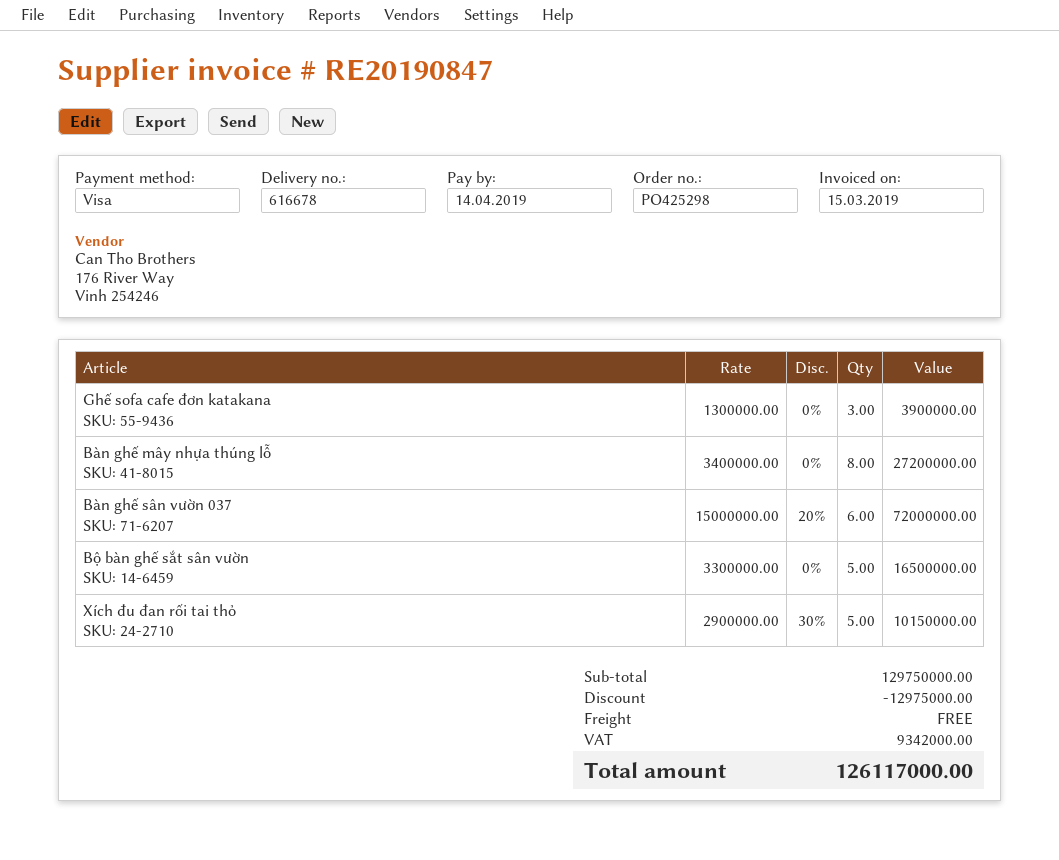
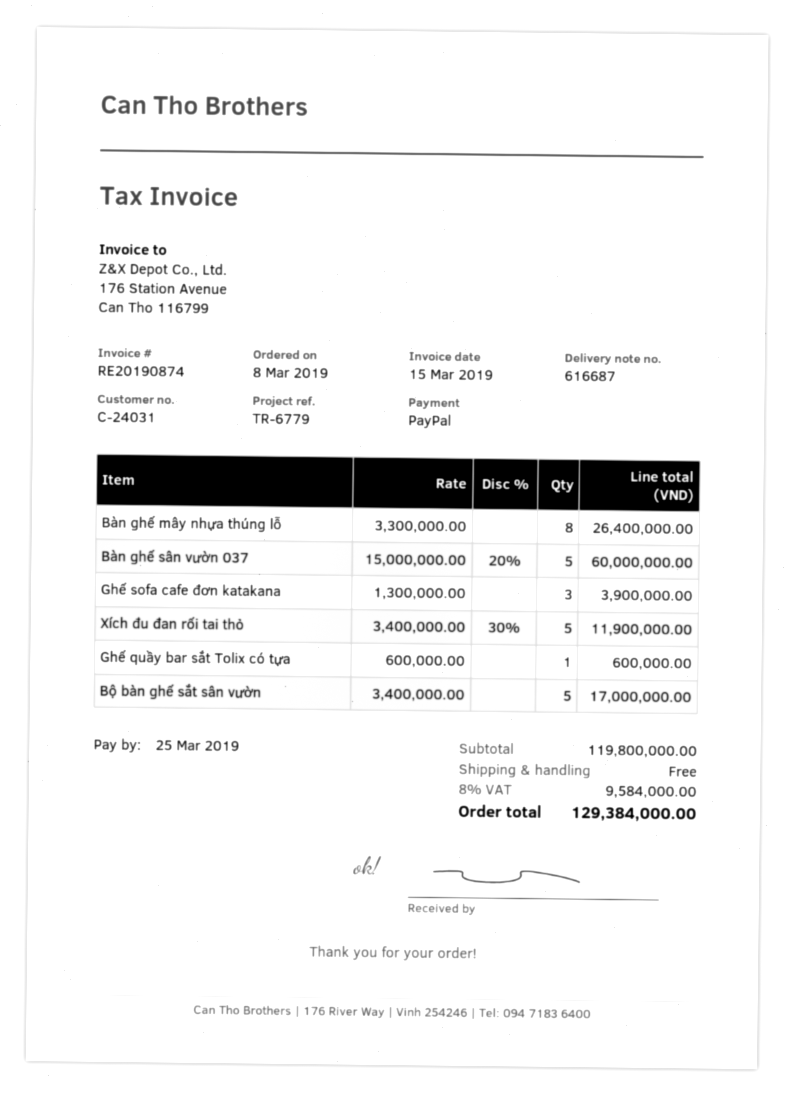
delivery note number: 616678 -> 616687
invoice number: RE20190847 -> RE20190874
due date: 2019-04-14 -> 2019-03-25
payment method: Visa -> PayPal
Bàn ghế mây nhựa thúng lỗ: 8 x 3400000.00 = 27200000.00 -> 8 x 3300000.00 = 26400000.00
Bàn ghế sân vườn 037: 6 x 15000000.00 - 20% = 72000000.00 -> 5 x 15000000.00 - 20% = 60000000.00
Bộ bàn ghế sắt sân vườn: 5 x 3300000.00 = 16500000.00 -> 5 x 3400000.00 = 17000000.00
Xích đu đan rối tai thỏ: 5 x 2900000.00 - 30% = 10150000.00 -> 5 x 3400000.00 - 30% = 11900000.00
Ghế quầy bar sắt Tolix có tựa: none -> 1 x 600000.00 = 600000.00
subtotal: 129750000.00 -> 119800000.00
discount: 12975000.00 -> none
tax: 9342000.00 -> 9584000.00
total: 126117000.00 -> 129384000.00

